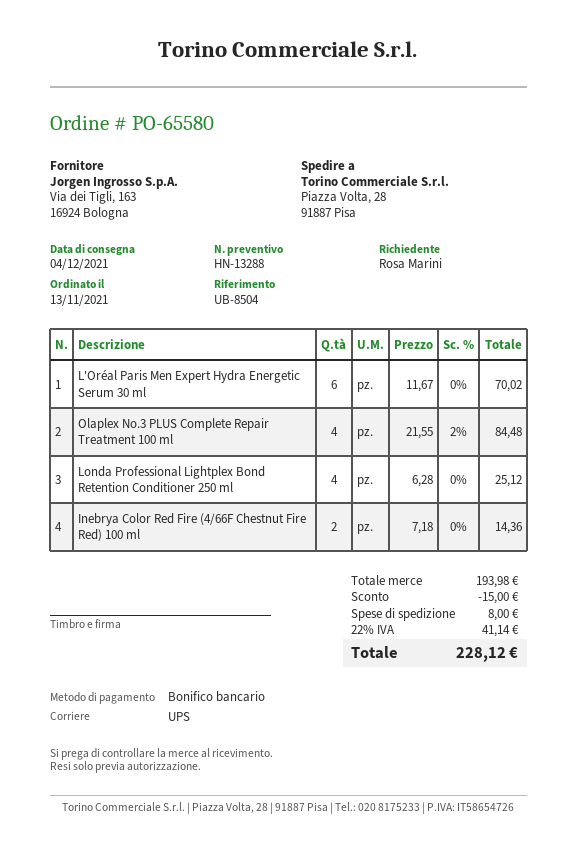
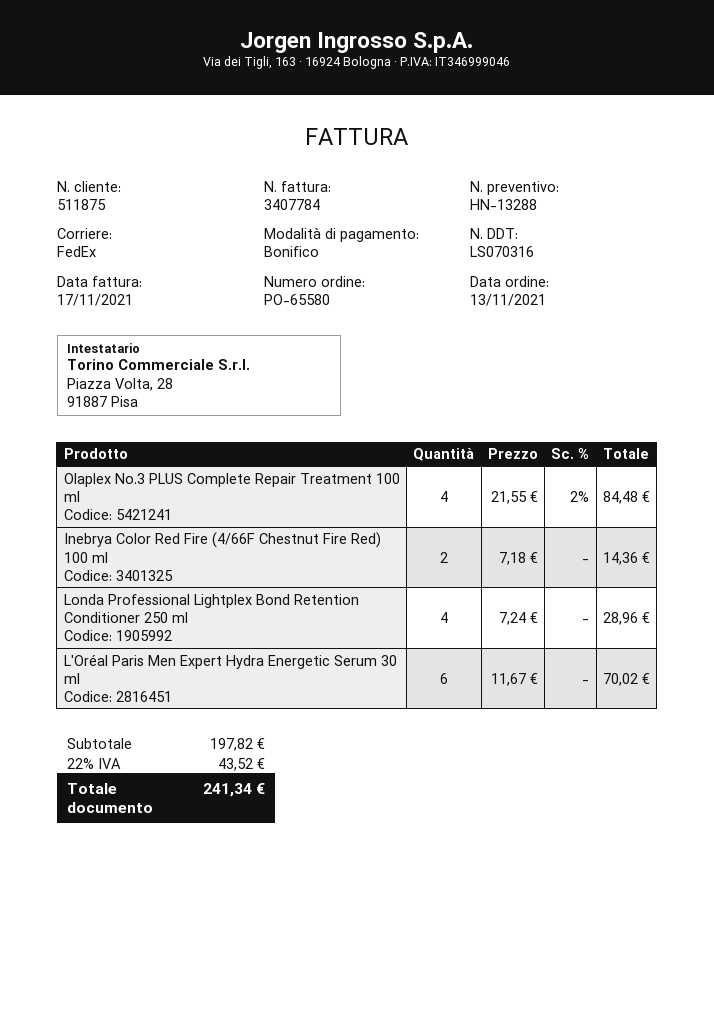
shipping method: UPS -> FedEx
Londa Professional Lightplex Bond Retention Conditioner 250 ml: 4 x 6.28 = 25.12 -> 4 x 7.24 = 28.96
subtotal: 193.98 -> 197.82
discount: 15.00 -> none
shipping: 8.00 -> none
tax: 22% = 41.14 -> 22% = 43.52
total: 228.12 -> 241.34

